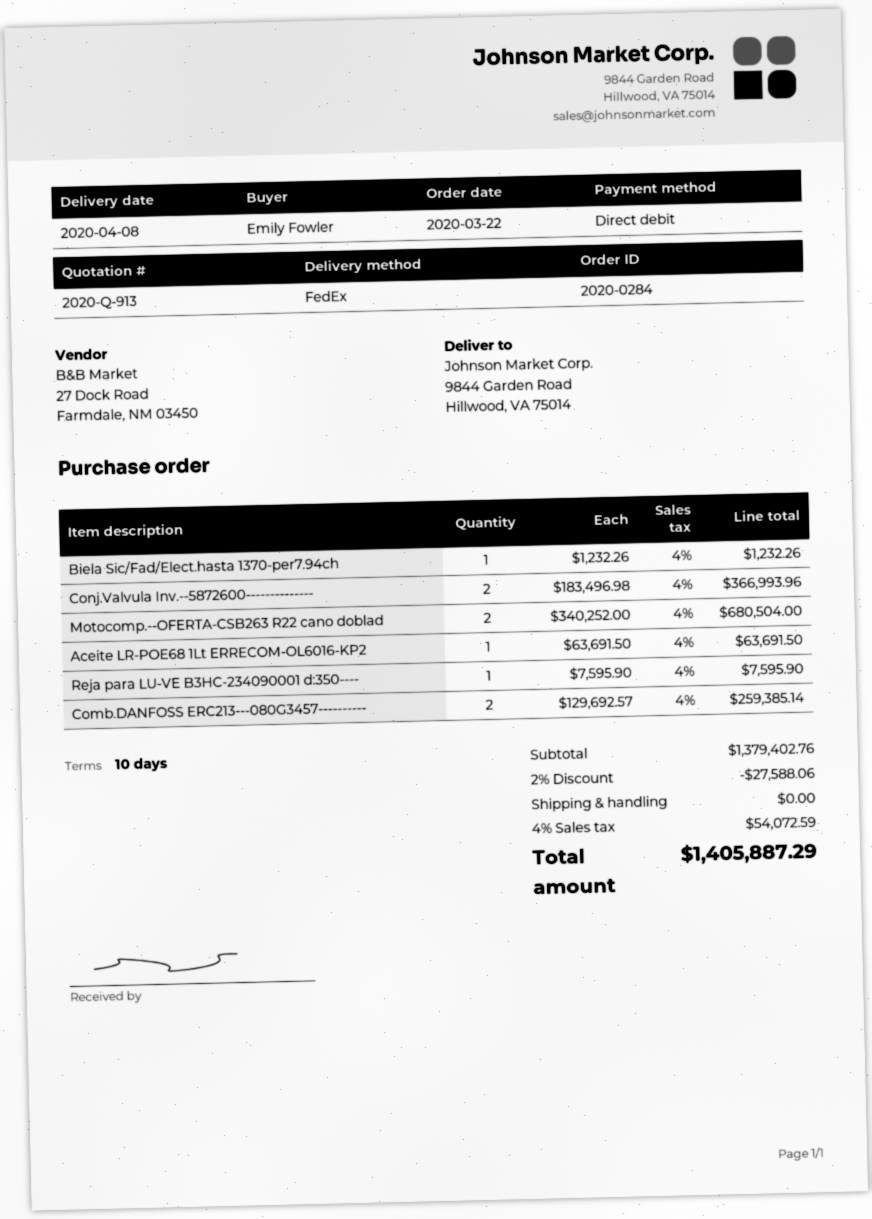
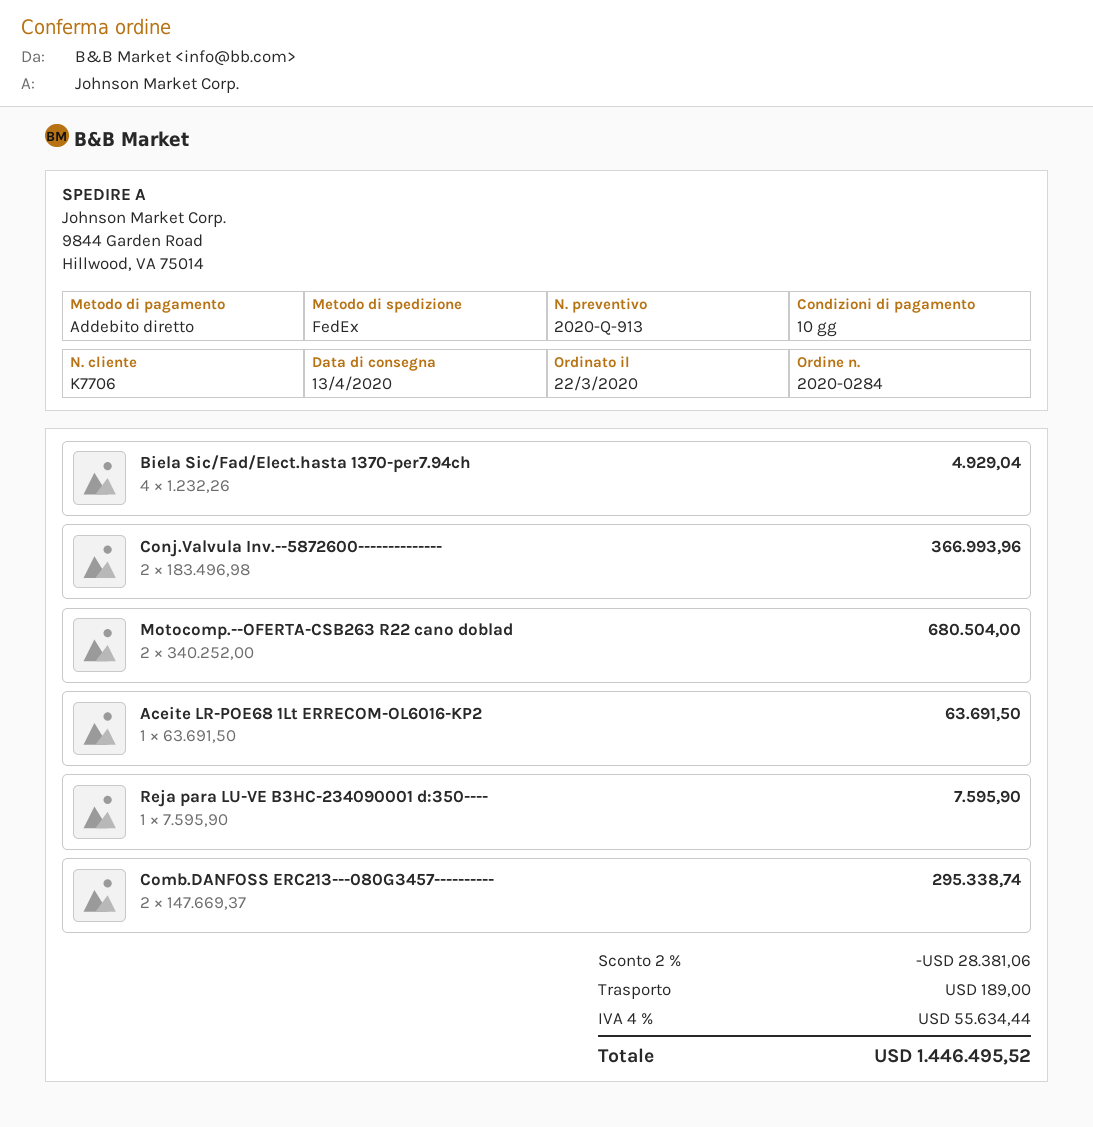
delivery date: 2020-04-08 -> 2020-04-13
Biela Sic/Fad/Elect.hasta 1370-per7.94ch: 1 x 1232.26 = 1232.26 -> 4 x 1232.26 = 4929.04
Comb.DANFOSS ERC213---080G3457----------: 2 x 129692.57 = 259385.14 -> 2 x 147669.37 = 295338.74
discount: 2% = 27588.06 -> 2% = 28381.06
shipping: 0.00 -> 189.00
tax: 4% = 54072.59 -> 4% = 55634.44
total: 1405887.29 -> 1446495.52

